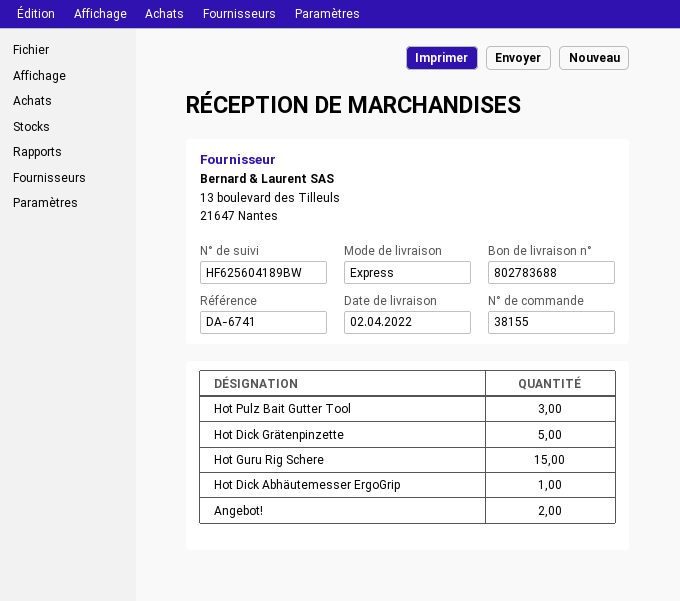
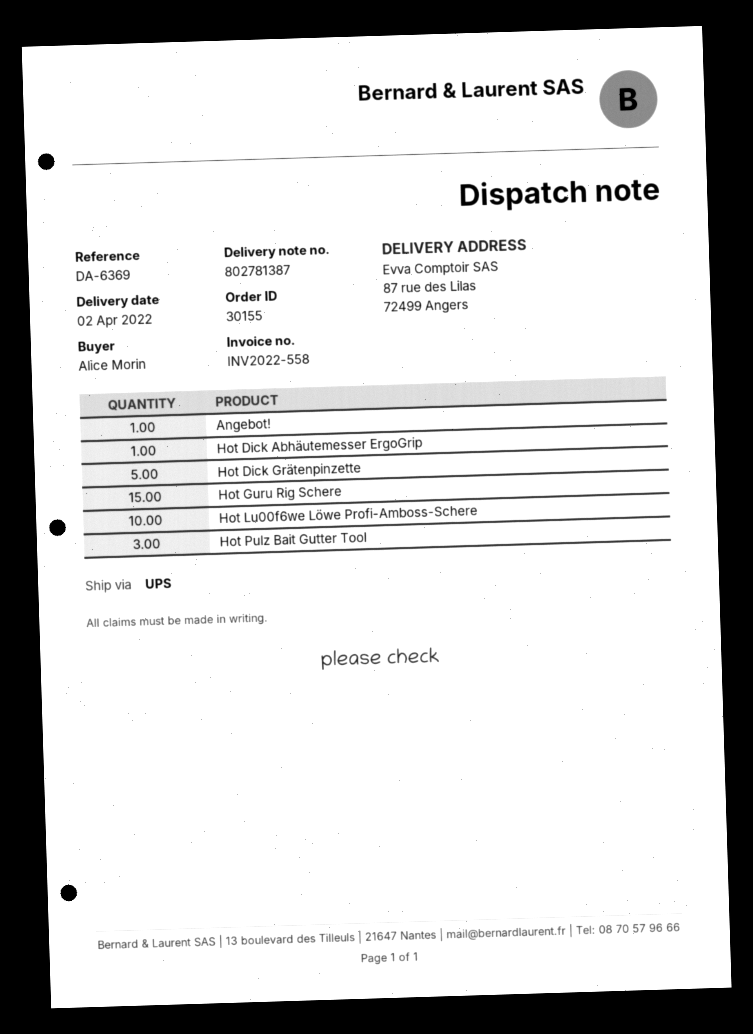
order number: 38155 -> 30155
delivery note number: 802783688 -> 802781387
reference: DA-6741 -> DA-6369
shipping method: express -> UPS
Angebot!: 2 -> 1
Hot Lu00f6we Löwe Profi-Amboss-Schere: none -> 10

